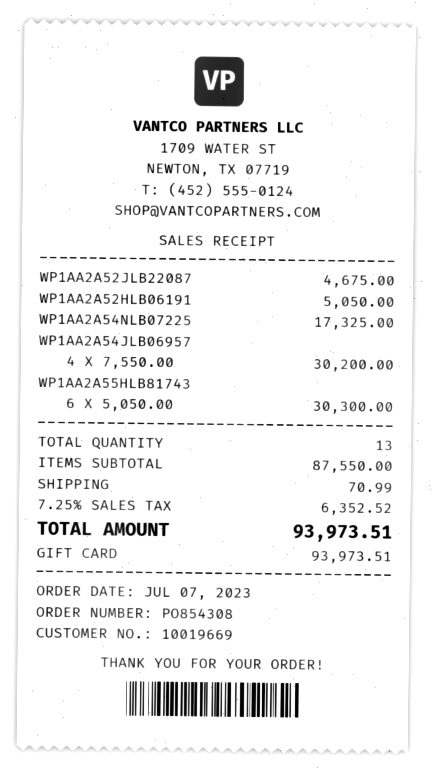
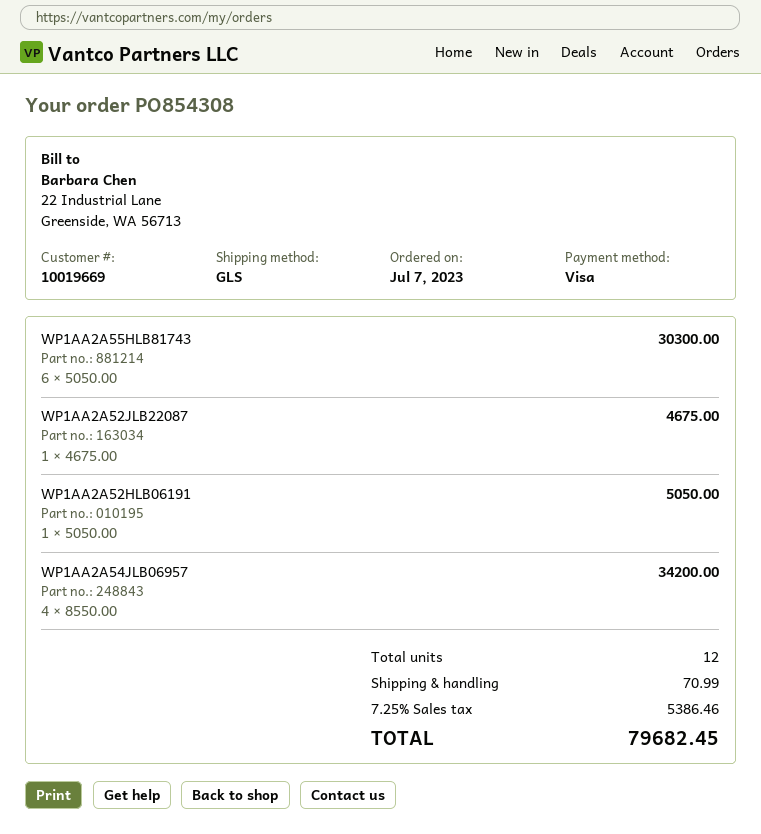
payment method: gift card -> Visa
WP1AA2A54NLB07225: 1 x 17325.00 = 17325.00 -> none
WP1AA2A54JLB06957: 4 x 7550.00 = 30200.00 -> 4 x 8550.00 = 34200.00
total quantity: 13 -> 12
tax: 7.25% = 6352.52 -> 7.25% = 5386.46
total: 93973.51 -> 79682.45

